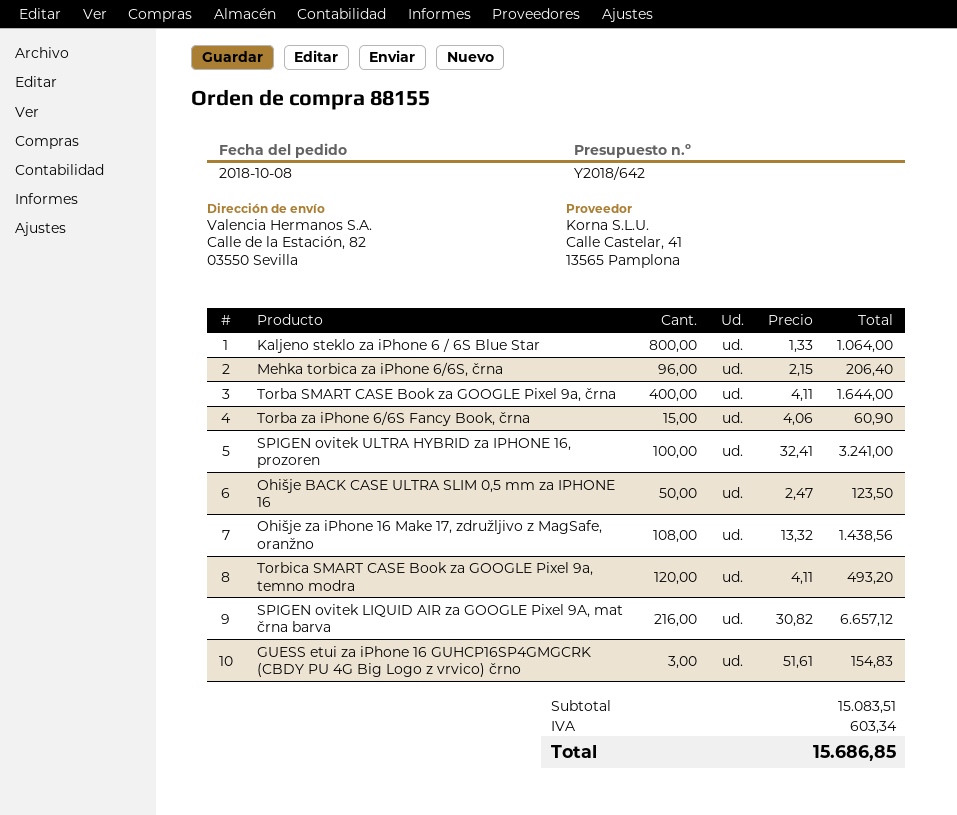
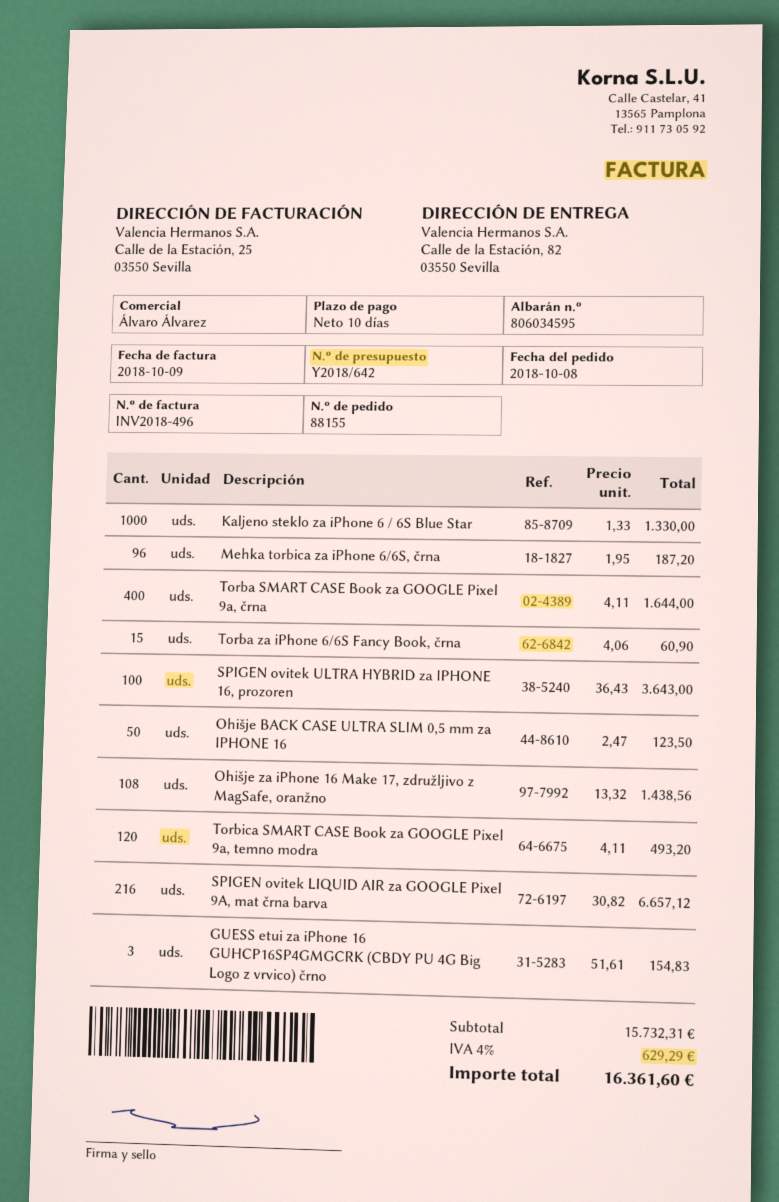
Kaljeno steklo za iPhone 6 / 6S Blue Star: 800 x 1.33 = 1064.00 -> 1000 x 1.33 = 1330.00
Mehka torbica za iPhone 6/6S, črna: 96 x 2.15 = 206.40 -> 96 x 1.95 = 187.20
SPIGEN ovitek ULTRA HYBRID za IPHONE 16, prozoren: 100 x 32.41 = 3241.00 -> 100 x 36.43 = 3643.00
subtotal: 15083.51 -> 15732.31
tax: 603.34 -> 629.29
total: 15686.85 -> 16361.60

